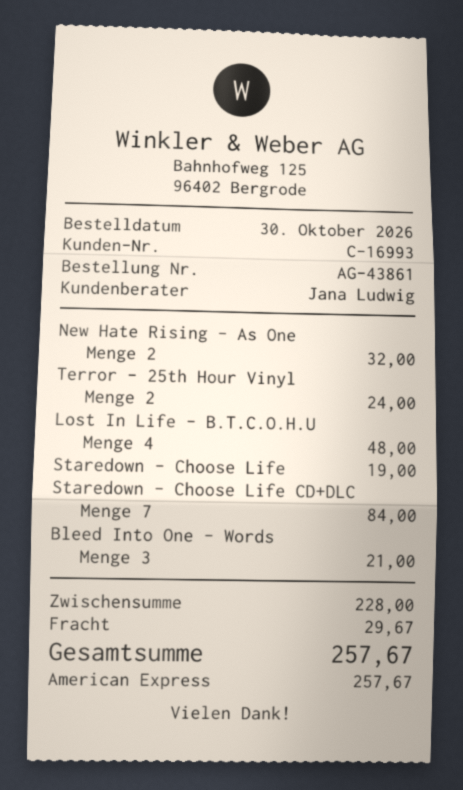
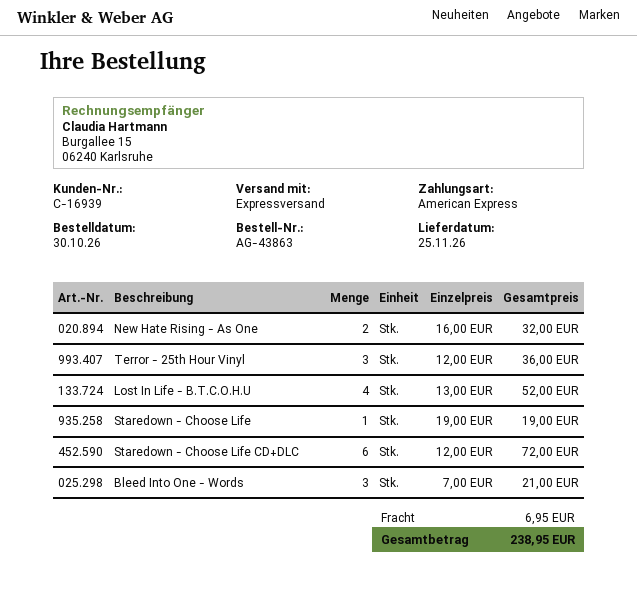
order number: AG-43861 -> AG-43863
customer number: C-16993 -> C-16939
Terror - 25th Hour Vinyl: 2 for 24.00 -> 3 for 36.00
Lost In Life - B.T.C.O.H.U: 4 for 48.00 -> 4 for 52.00
Staredown - Choose Life CD+DLC: 7 for 84.00 -> 6 for 72.00
shipping: 29.67 -> 6.95
total: 257.67 -> 238.95

